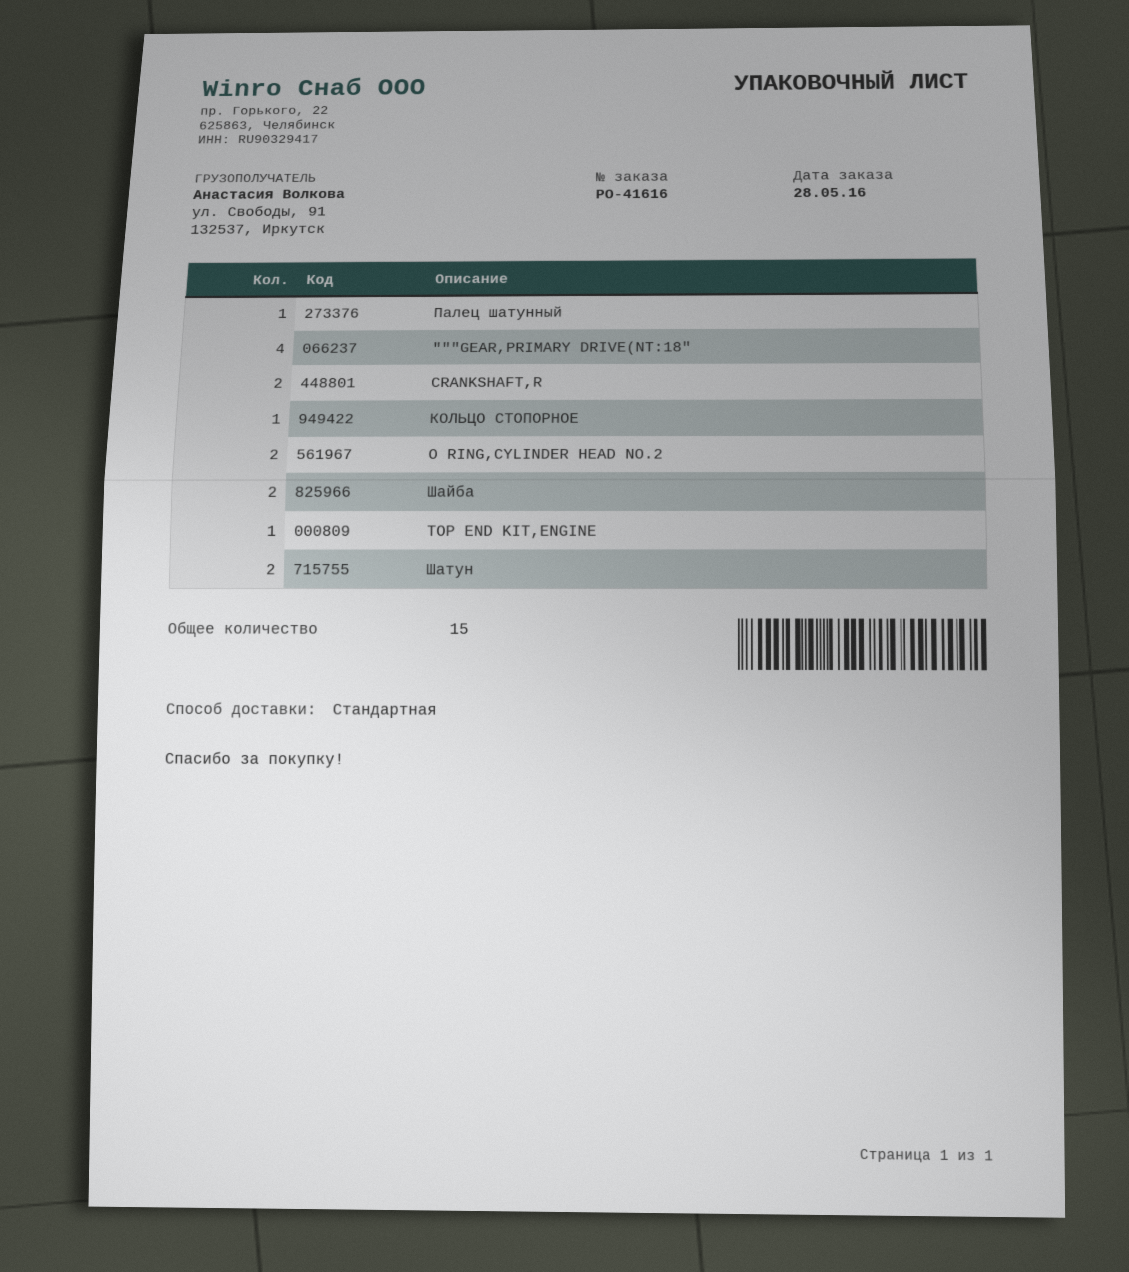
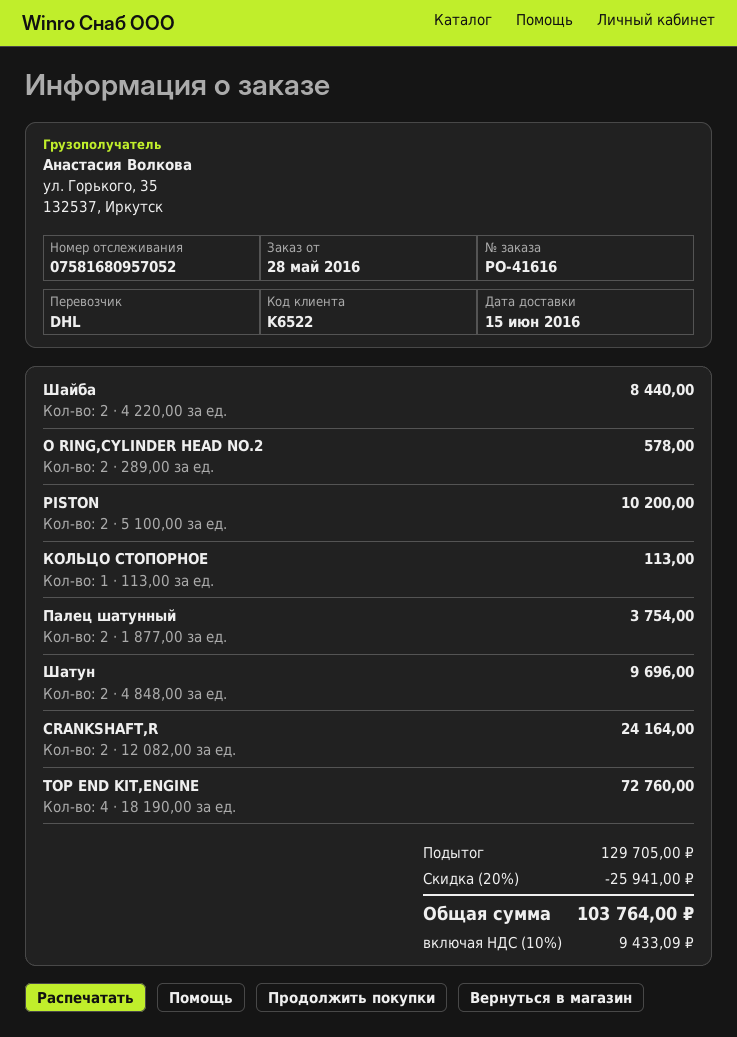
shipping method: standard -> DHL
ship to: ул. Свободы, 91, 132537, Иркутск -> ул. Горького, 35, 132537, Иркутск
Палец шатунный: 1 -> 2
"""GEAR,PRIMARY DRIVE(NT:18": 4 -> none
TOP END KIT,ENGINE: 1 -> 4
PISTON: none -> 2

